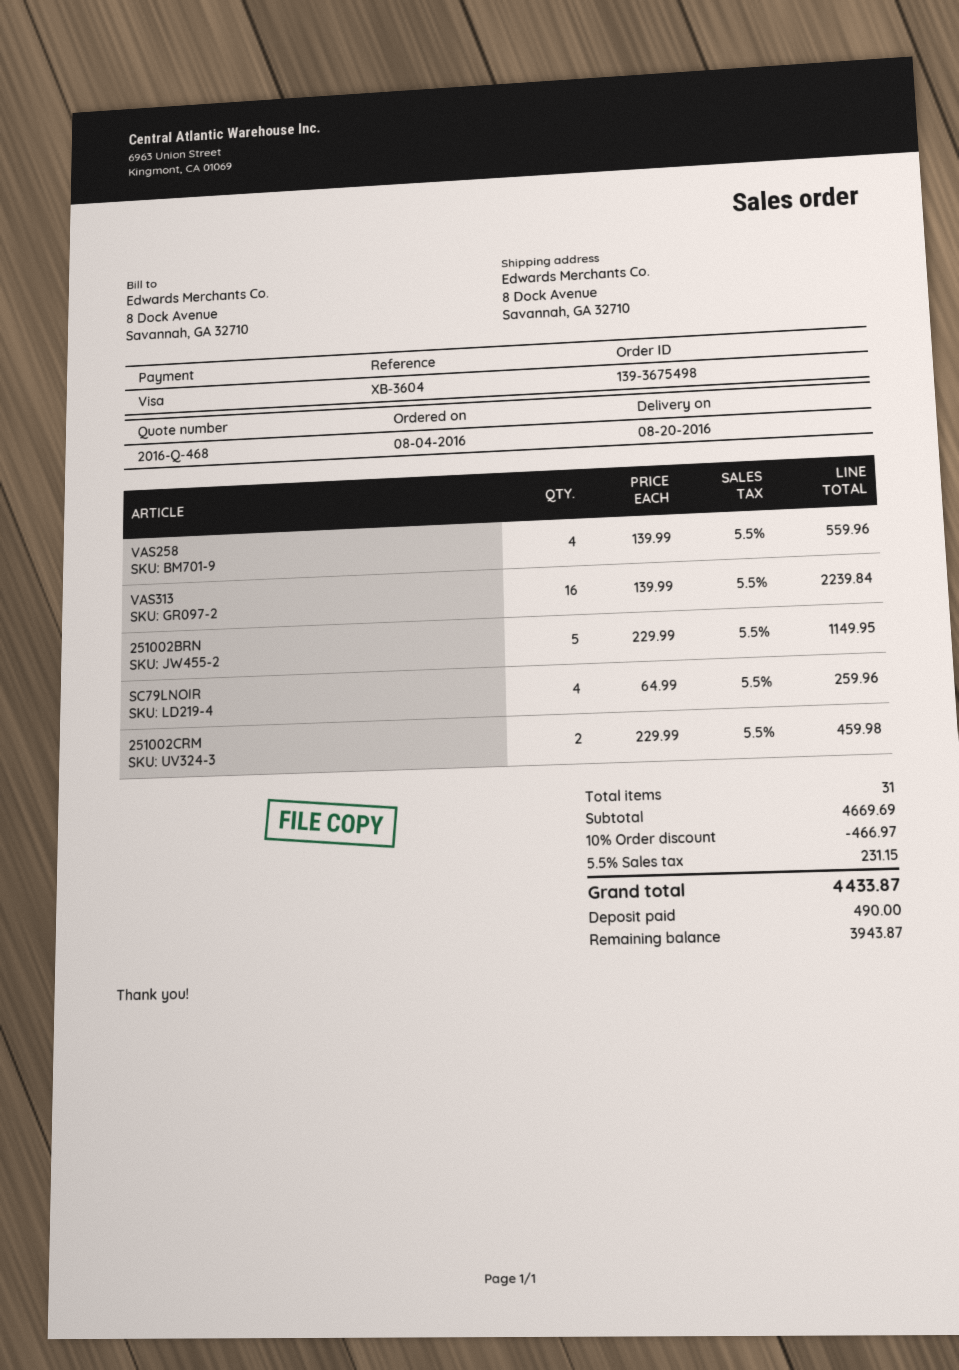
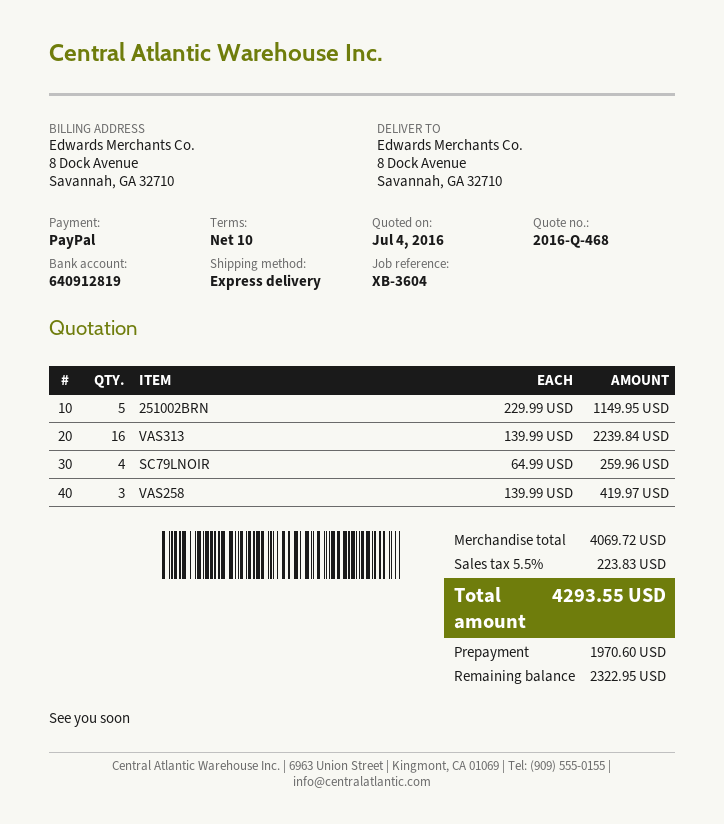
payment method: Visa -> PayPal
VAS258: 4 x 139.99 = 559.96 -> 3 x 139.99 = 419.97
251002CRM: 2 x 229.99 = 459.98 -> none
subtotal: 4669.69 -> 4069.72
discount: 10% = 466.97 -> none
tax: 5.5% = 231.15 -> 5.5% = 223.83
total: 4433.87 -> 4293.55
deposit: 490.00 -> 1970.60
balance: 3943.87 -> 2322.95

